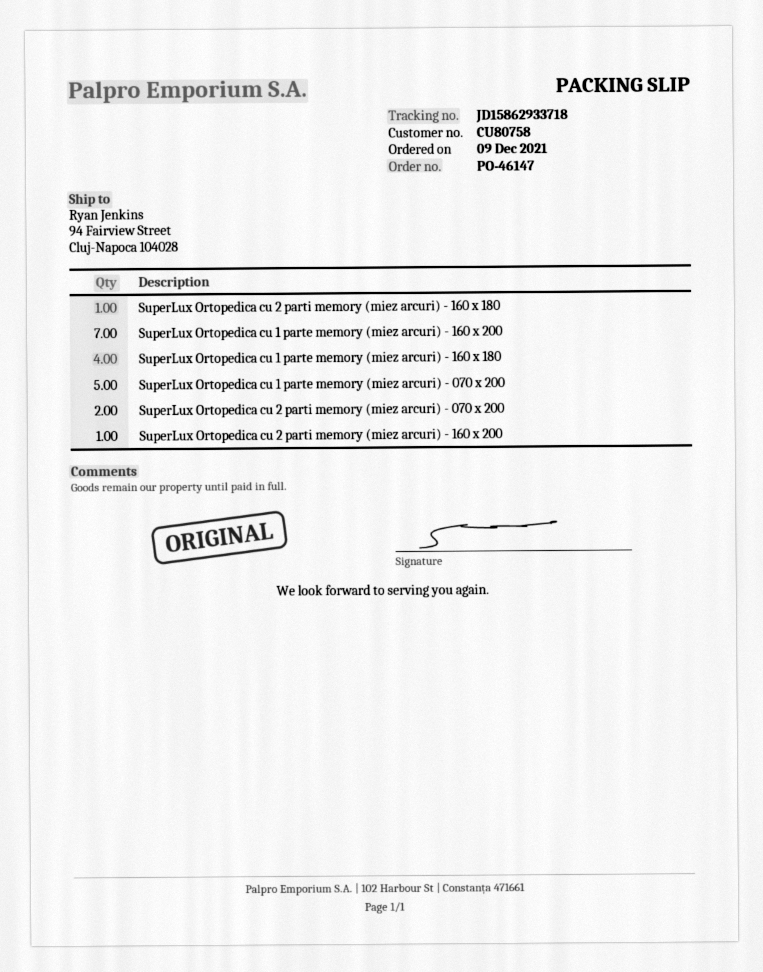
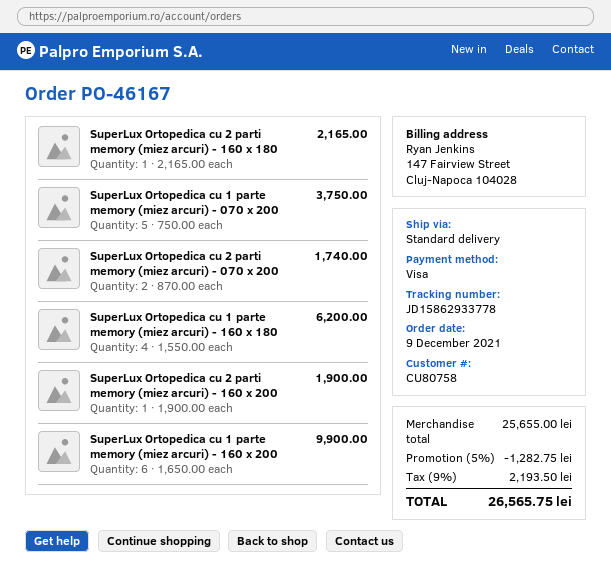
order number: PO-46147 -> PO-46167
tracking number: JD15862933718 -> JD15862933778
SuperLux Ortopedica cu 1 parte memory (miez arcuri) - 160 x 200: 7 -> 6

